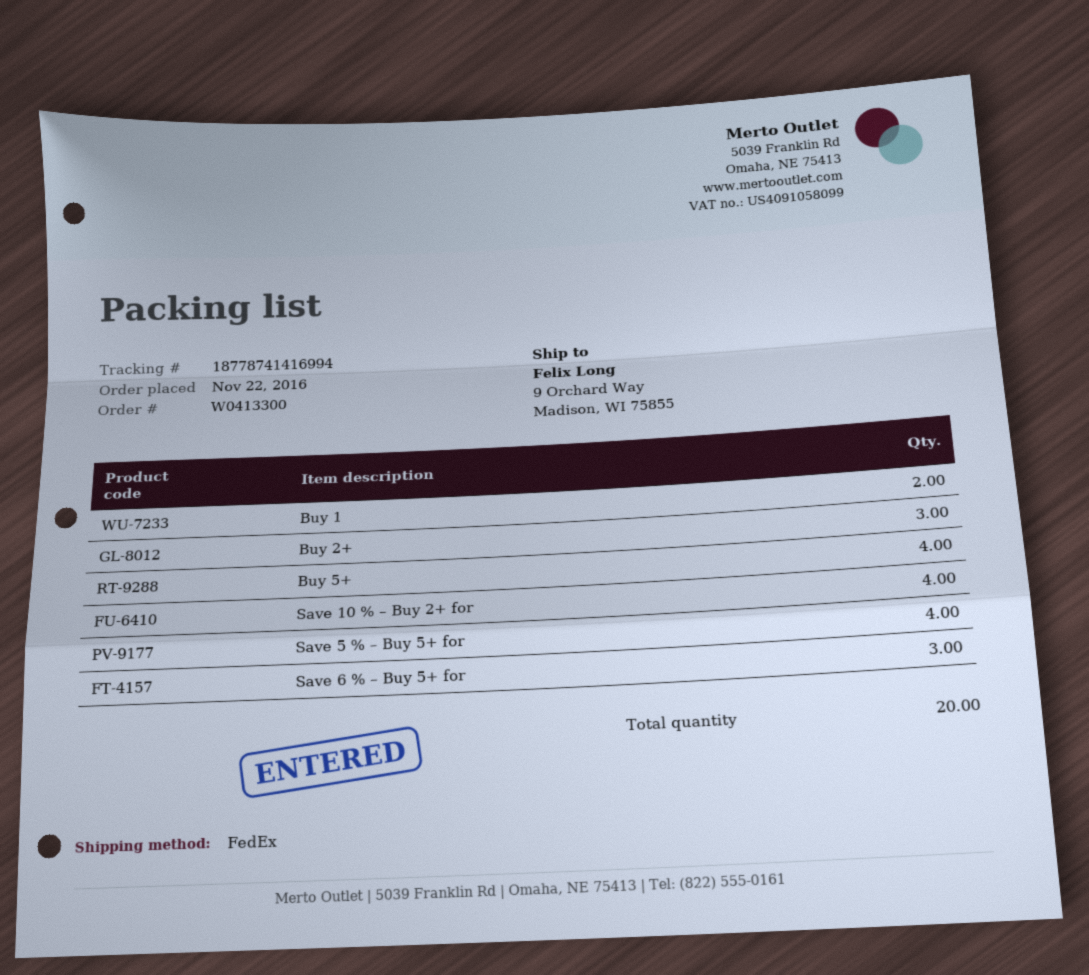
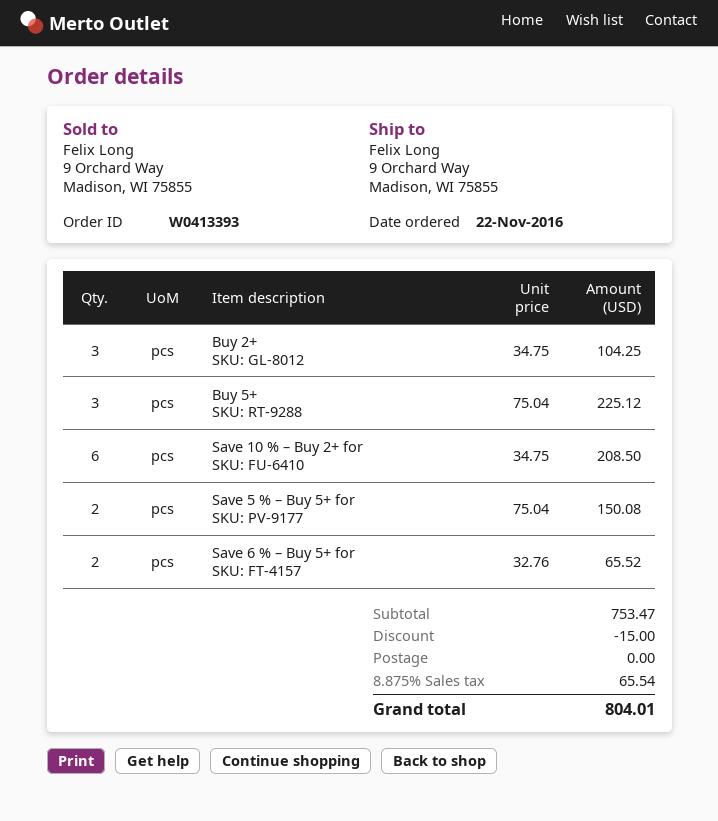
order number: W0413300 -> W0413393
Buy 1: 2 -> none
Buy 5+: 4 -> 3
Save 10 % – Buy 2+ for: 4 -> 6
Save 5 % – Buy 5+ for: 4 -> 2
Save 6 % – Buy 5+ for: 3 -> 2

